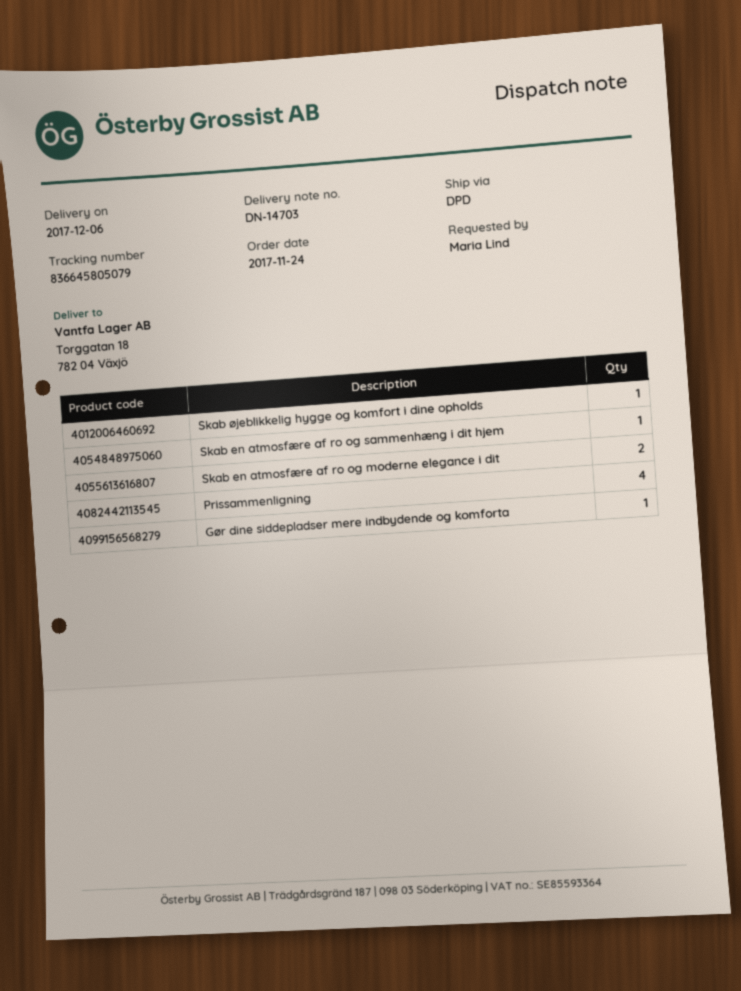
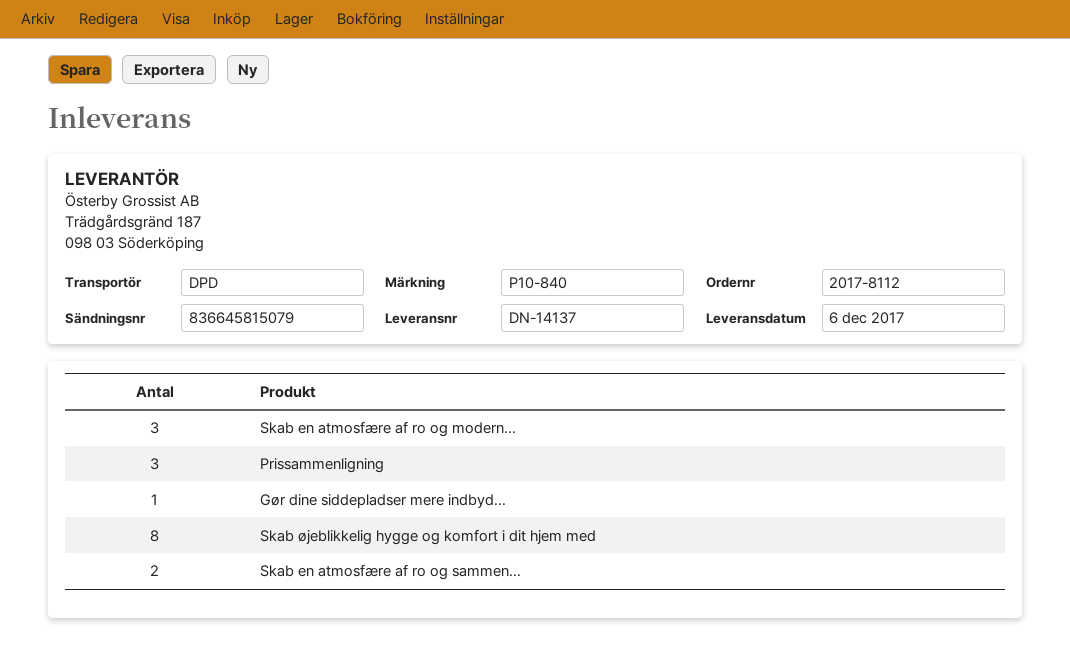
delivery note number: DN-14703 -> DN-14137
tracking number: 836645805079 -> 836645815079
Skab øjeblikkelig hygge og komfort i dine opholds: 1 -> none
Skab en atmosfære af ro og sammenhæng i dit hjem: 1 -> 2
Skab en atmosfære af ro og moderne elegance i dit: 2 -> 3
Prissammenligning: 4 -> 3
Skab øjeblikkelig hygge og komfort i dit hjem med: none -> 8

